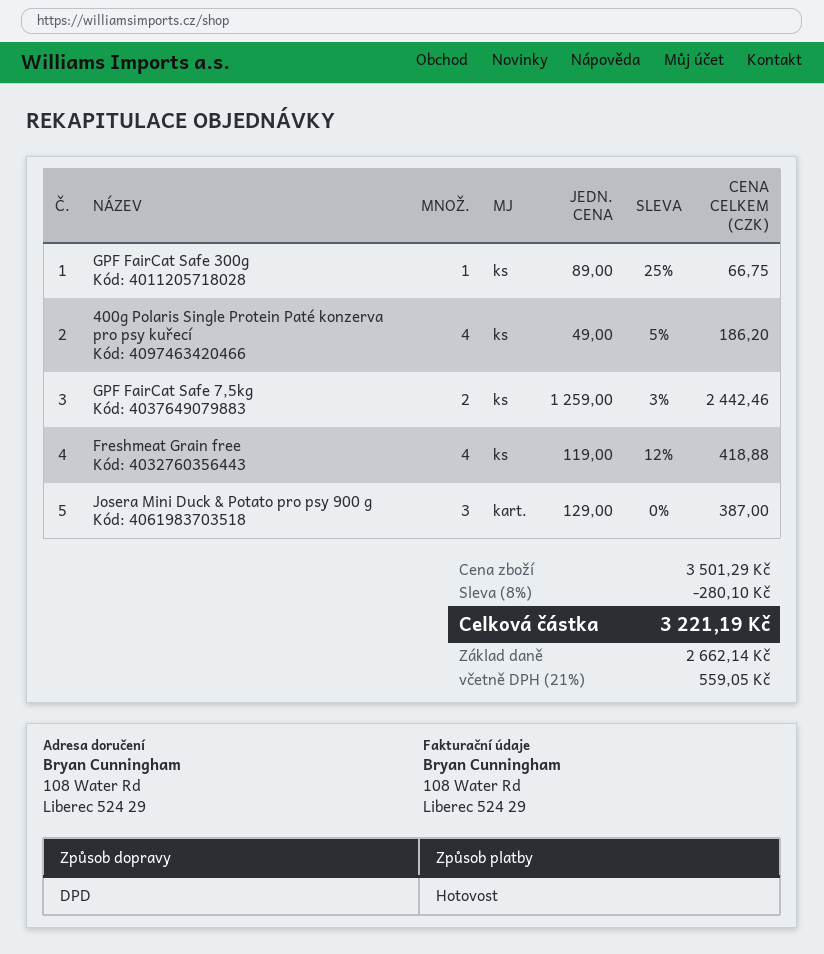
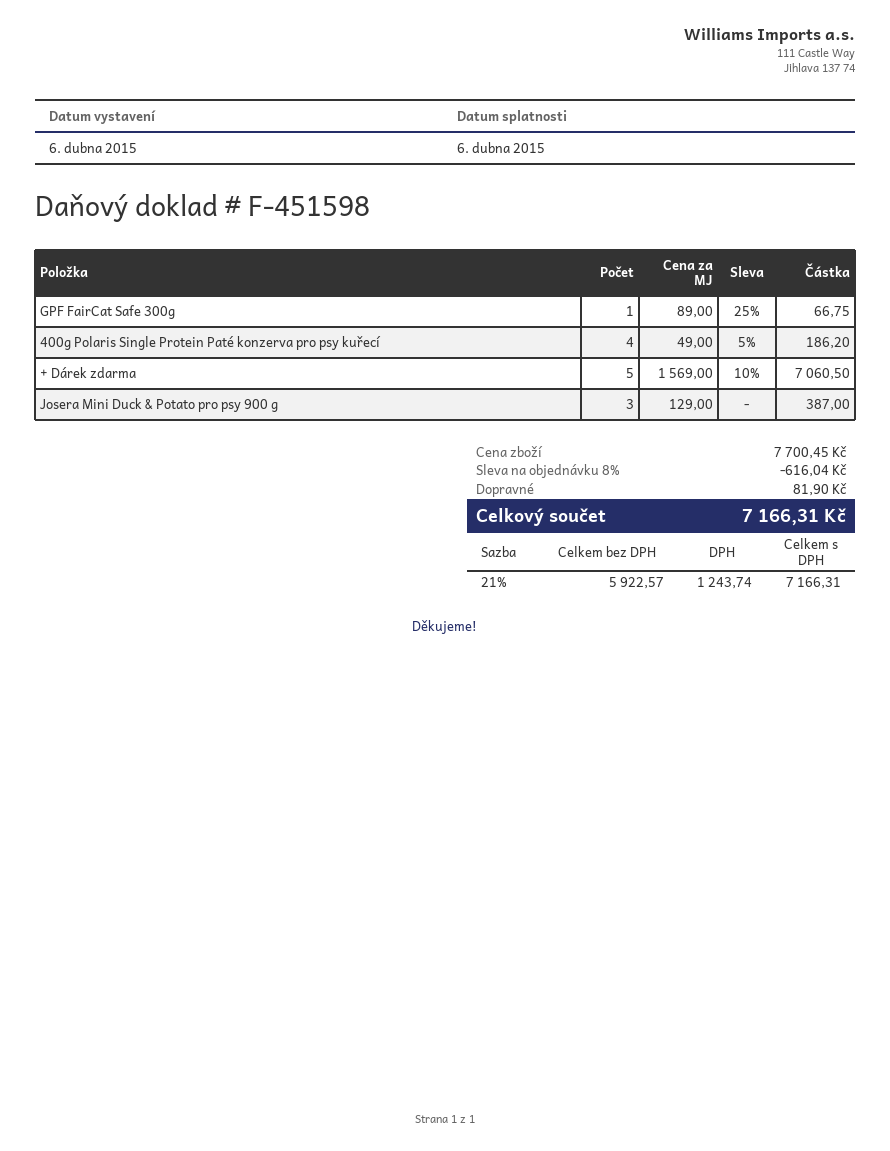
GPF FairCat Safe 7,5kg: 2 x 1259.00 - 3% = 2442.46 -> none
Freshmeat Grain free: 4 x 119.00 - 12% = 418.88 -> none
+ Dárek zdarma: none -> 5 x 1569.00 - 10% = 7060.50
subtotal: 3501.29 -> 7700.45
discount: 8% = 280.10 -> 8% = 616.04
shipping: none -> 81.90
net: 2662.14 -> 5922.57
tax: 21% = 559.05 -> 21% = 1243.74
total: 3221.19 -> 7166.31

